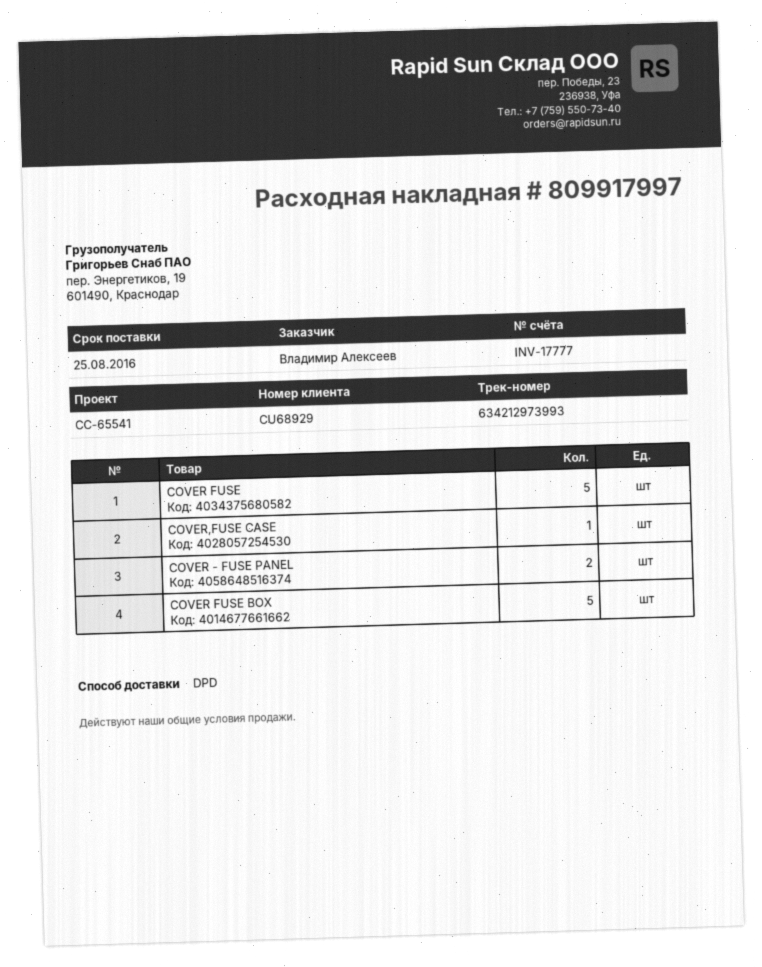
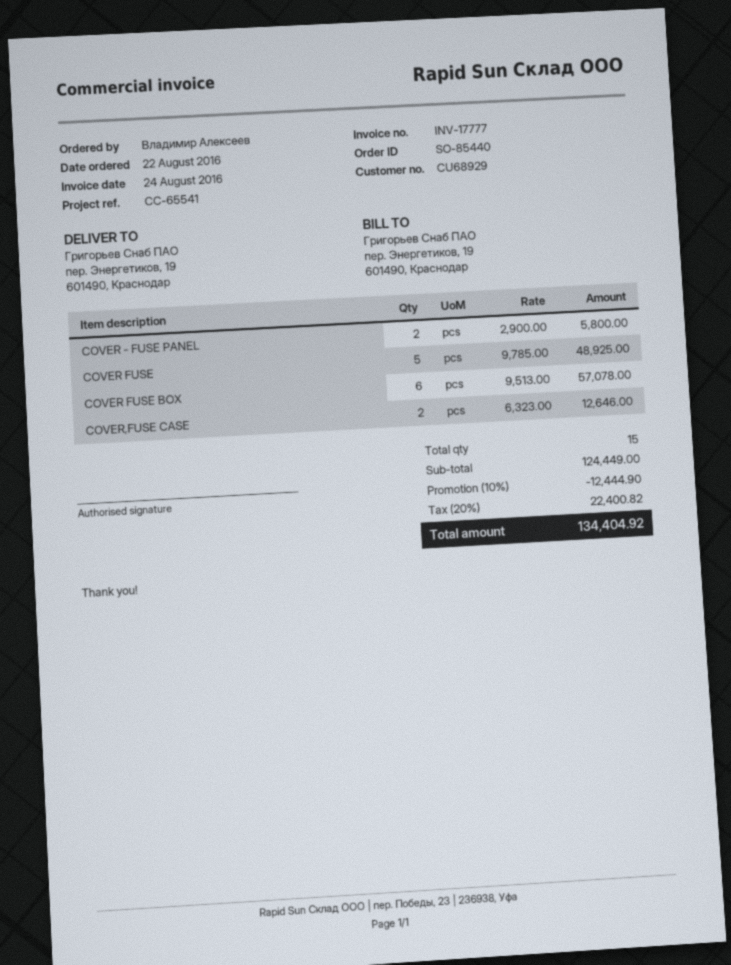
COVER,FUSE CASE: 1 -> 2
COVER FUSE BOX: 5 -> 6

